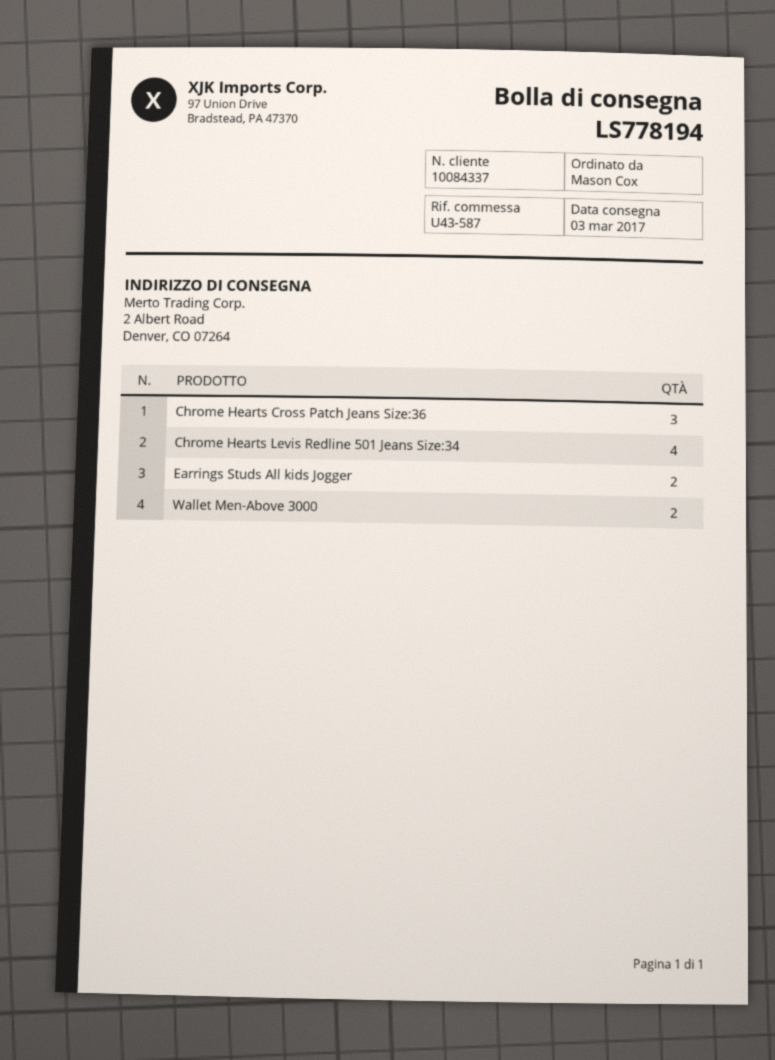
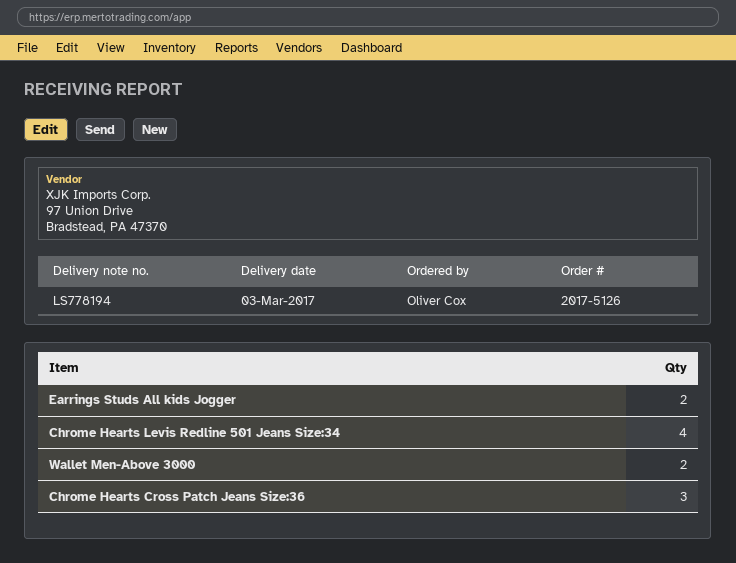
ordered by: Mason Cox -> Oliver Cox

